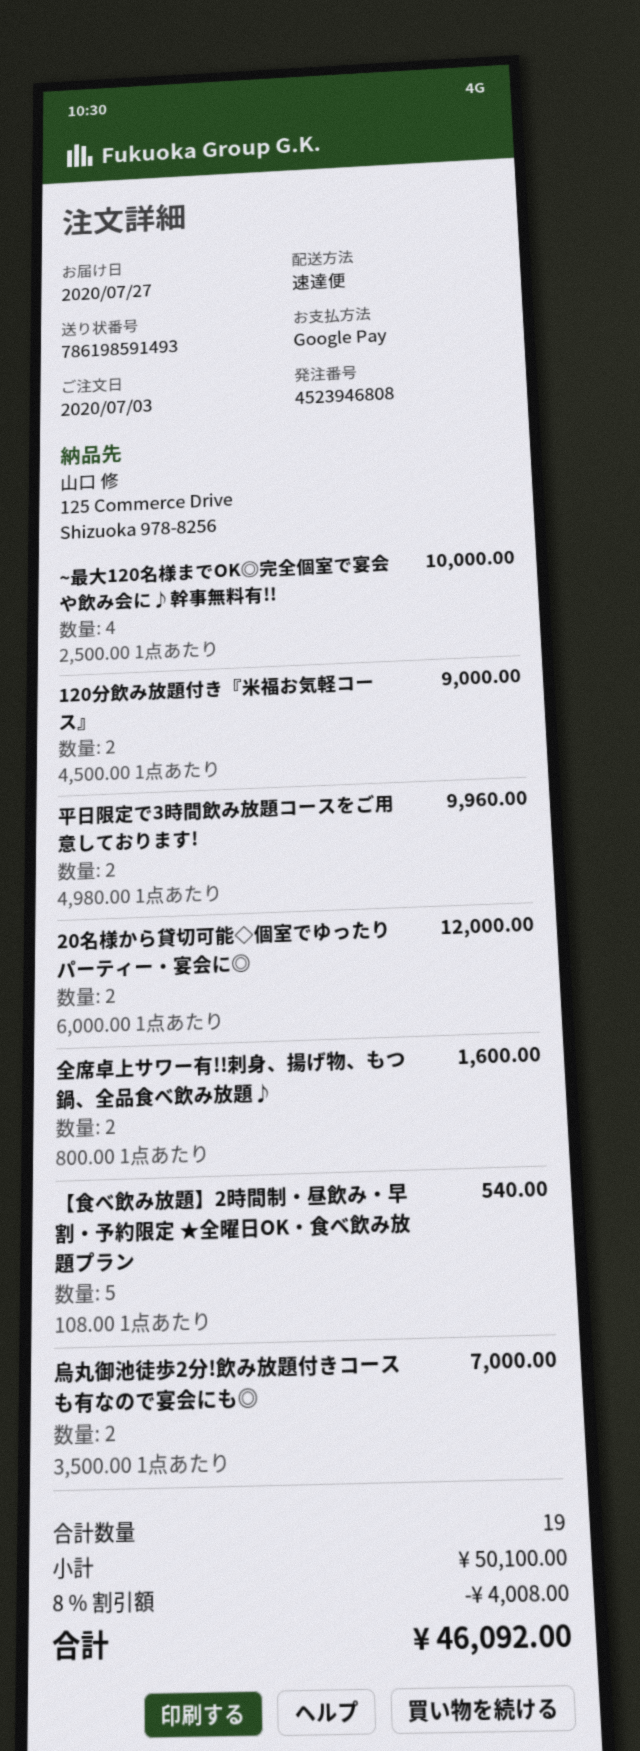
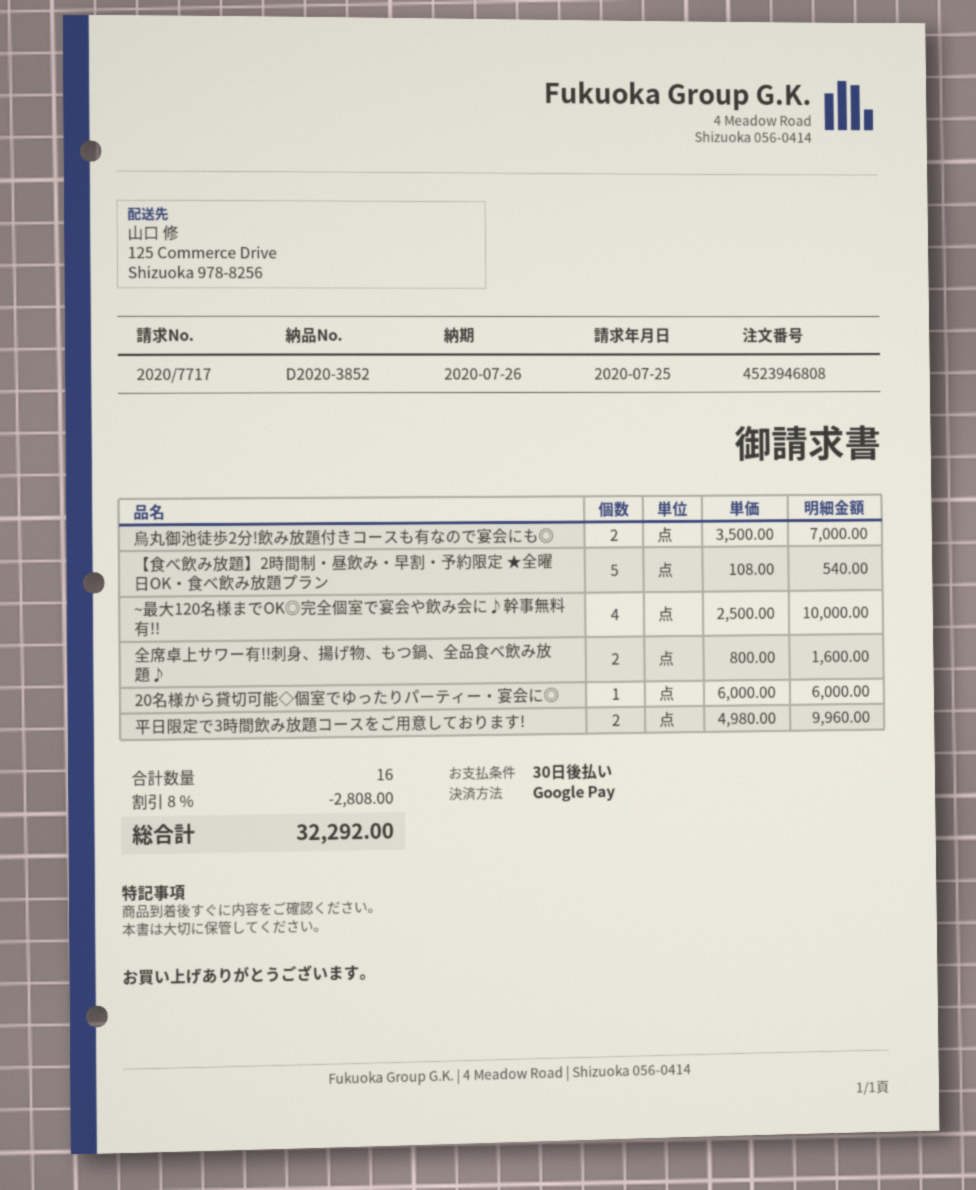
delivery date: 2020-07-27 -> 2020-07-26
120分飲み放題付き『米福お気軽コース』: 2 x 4500.00 = 9000.00 -> none
20名様から貸切可能◇個室でゆったりパーティー・宴会に◎: 2 x 6000.00 = 12000.00 -> 1 x 6000.00 = 6000.00
total quantity: 19 -> 16
discount: 8% = 4008.00 -> 8% = 2808.00
total: 46092.00 -> 32292.00

